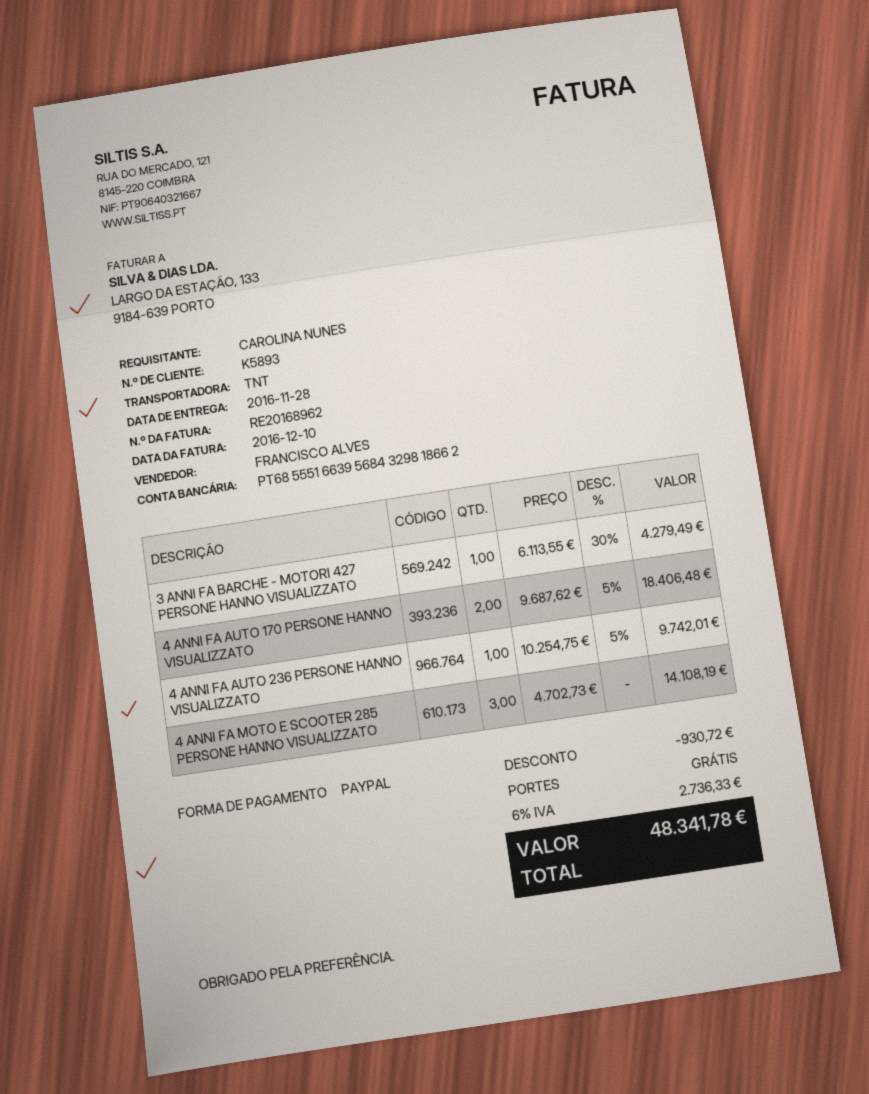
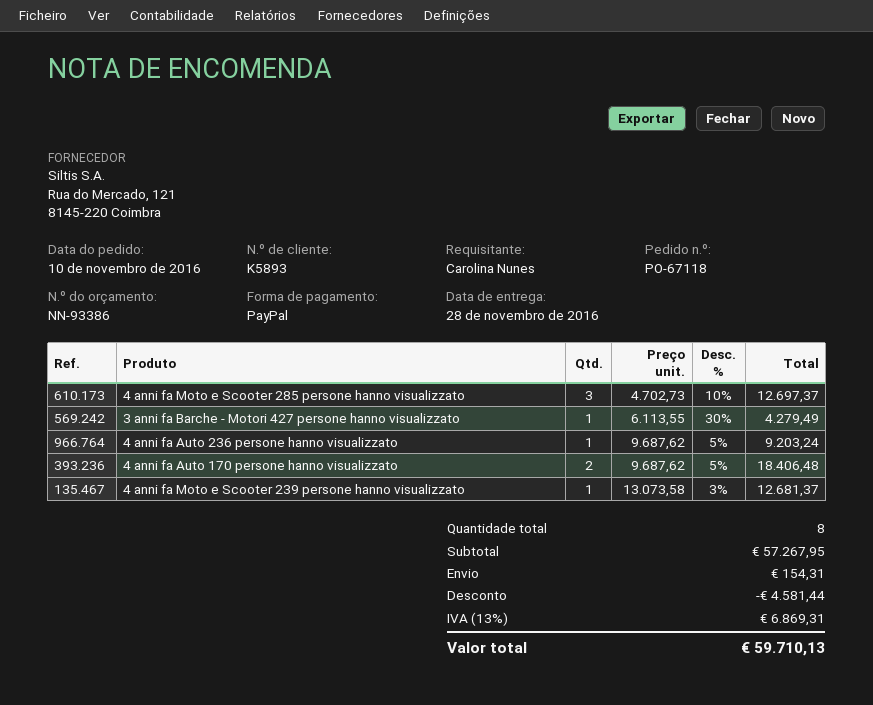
4 ANNI FA AUTO 236 PERSONE HANNO VISUALIZZATO: 1 x 10254.75 - 5% = 9742.01 -> 1 x 9687.62 - 5% = 9203.24
4 ANNI FA MOTO E SCOOTER 285 PERSONE HANNO VISUALIZZATO: 3 x 4702.73 = 14108.19 -> 3 x 4702.73 - 10% = 12697.37
4 anni fa Moto e Scooter 239 persone hanno visualizzato: none -> 1 x 13073.58 - 3% = 12681.37
discount: 930.72 -> 4581.44
shipping: 0.00 -> 154.31
tax: 6% = 2736.33 -> 13% = 6869.31
total: 48341.78 -> 59710.13

